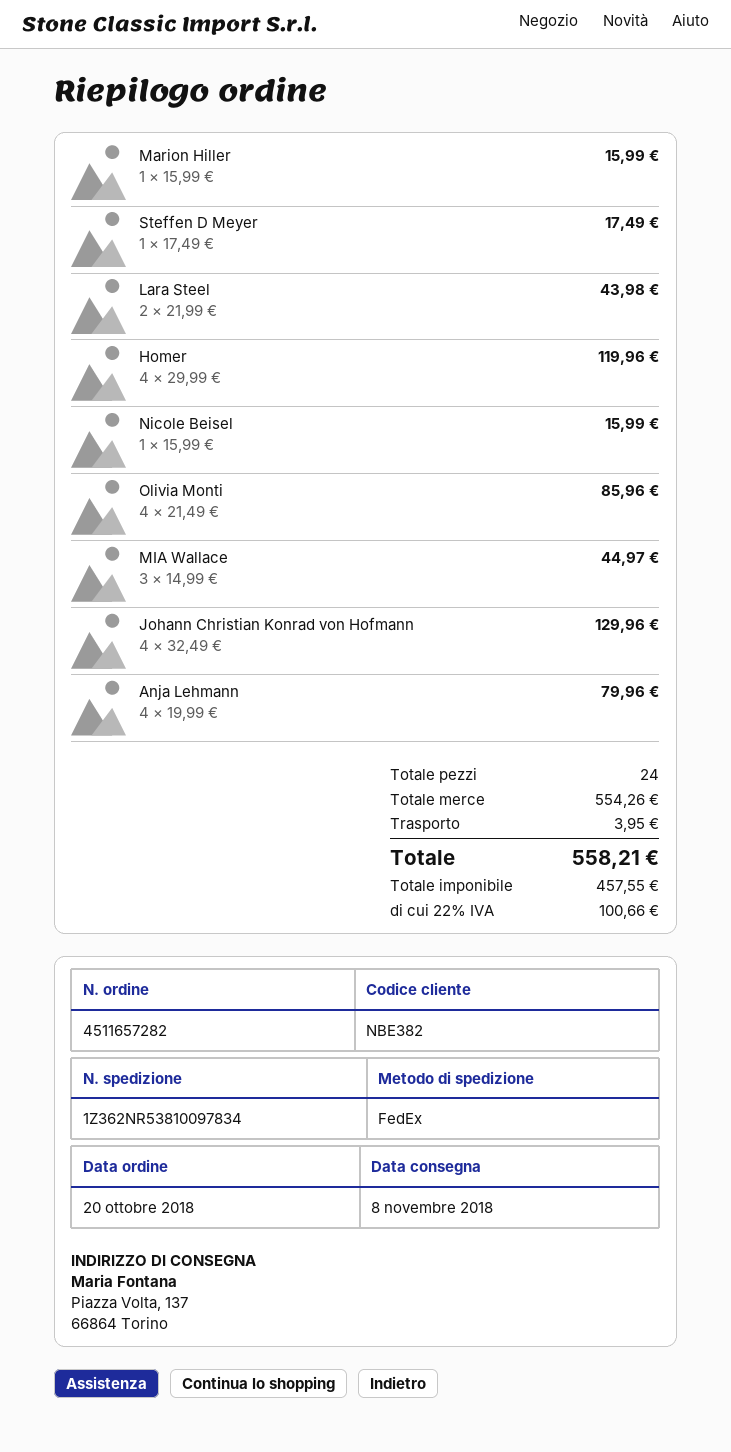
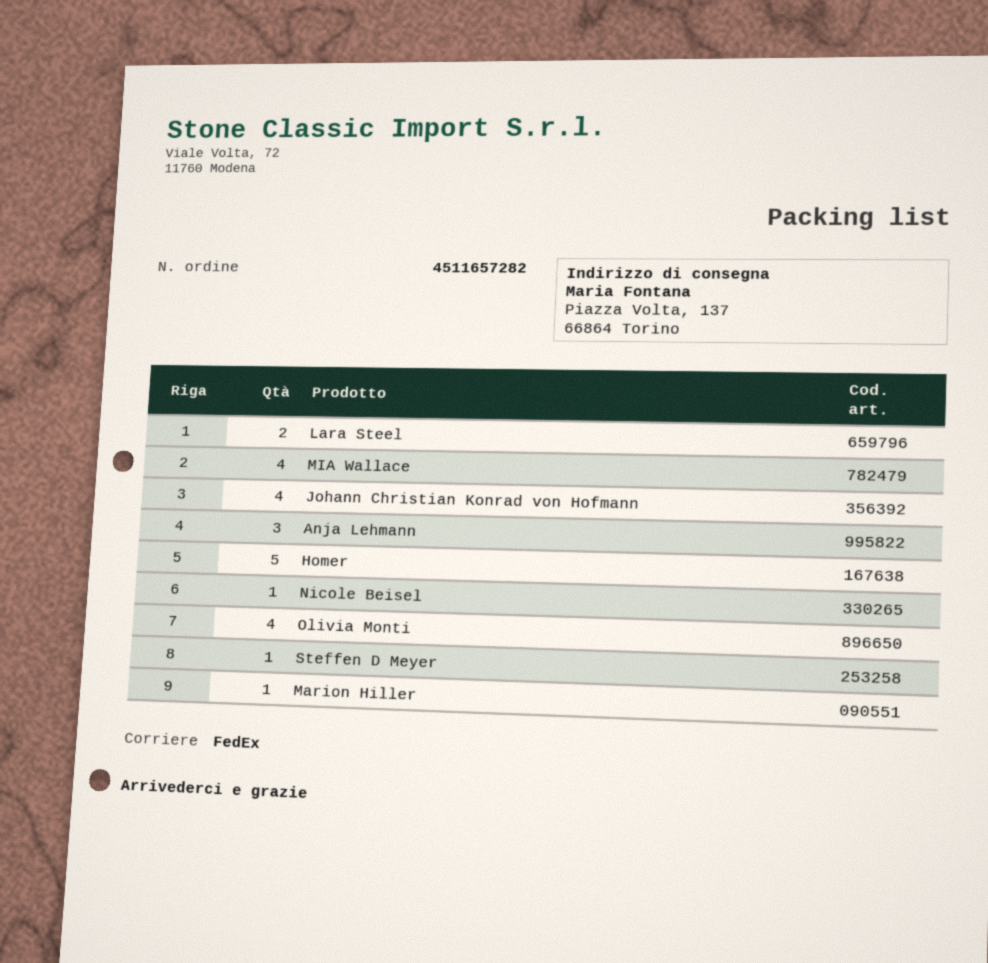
Homer: 4 -> 5
MIA Wallace: 3 -> 4
Anja Lehmann: 4 -> 3

